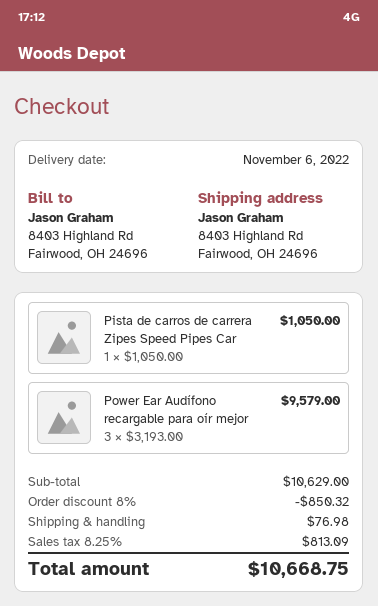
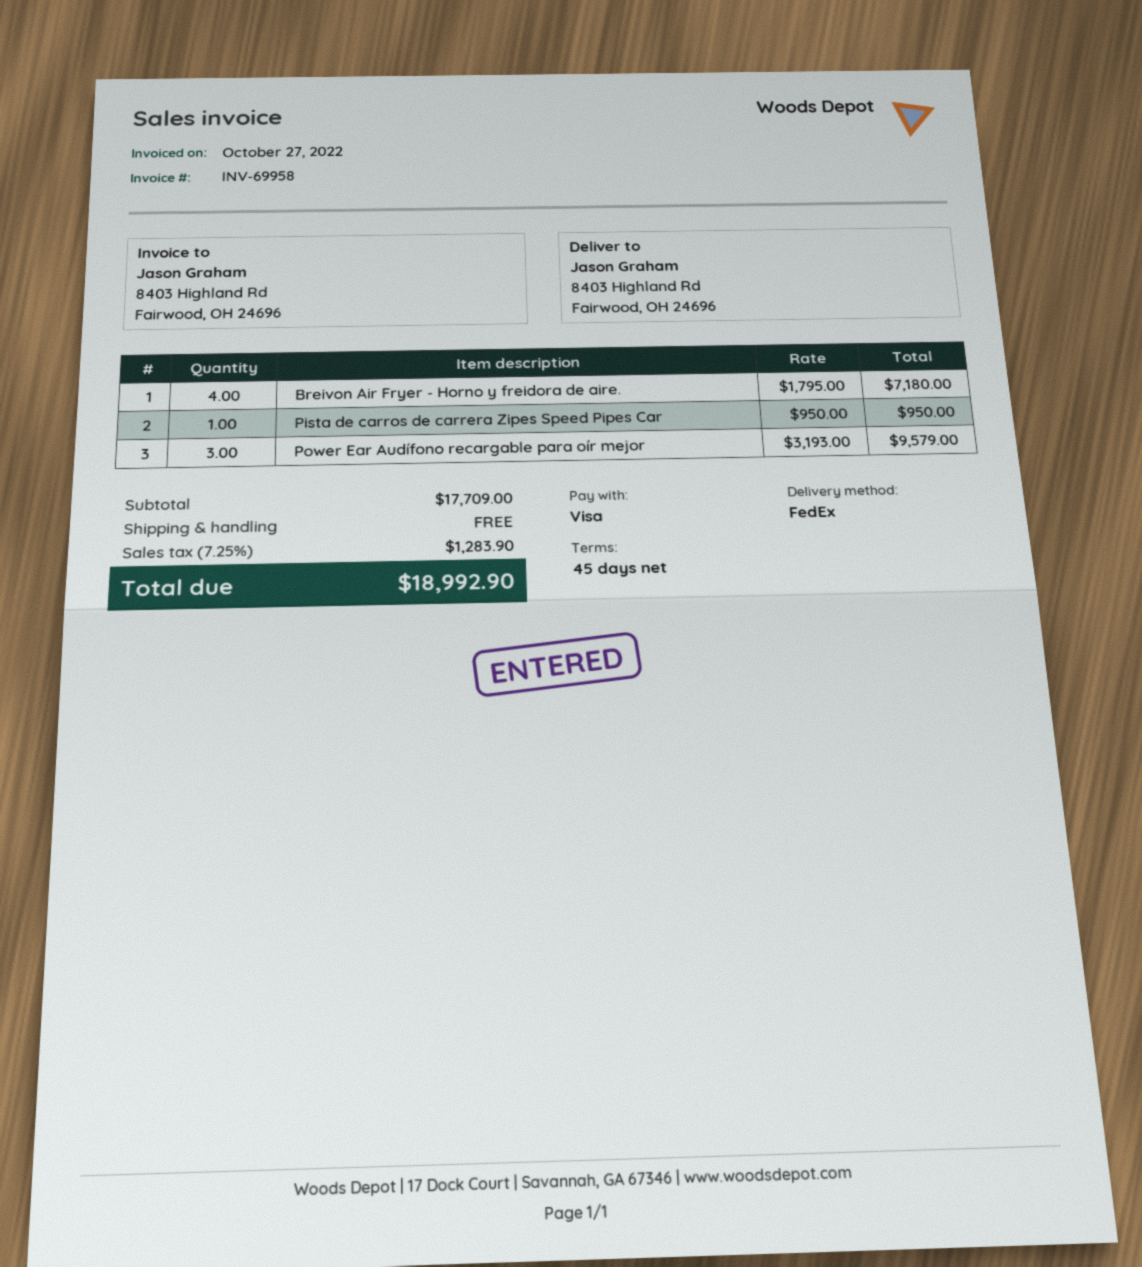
Pista de carros de carrera Zipes Speed Pipes Car: 1 x 1050.00 = 1050.00 -> 1 x 950.00 = 950.00
Breivon Air Fryer - Horno y freidora de aire.: none -> 4 x 1795.00 = 7180.00
subtotal: 10629.00 -> 17709.00
discount: 8% = 850.32 -> none
shipping: 76.98 -> 0.00
tax: 8.25% = 813.09 -> 7.25% = 1283.90
total: 10668.75 -> 18992.90

